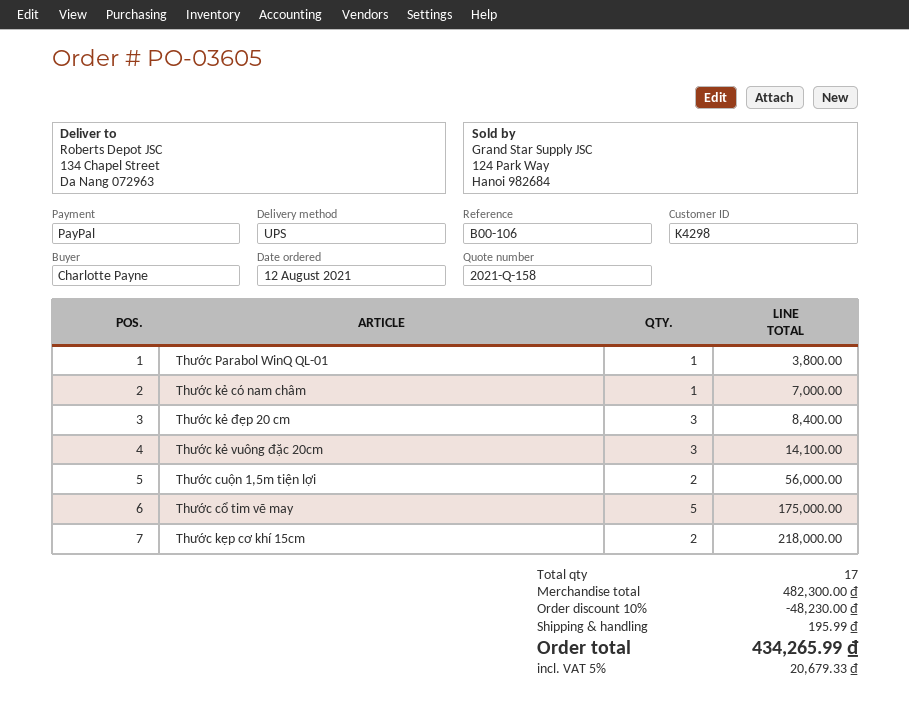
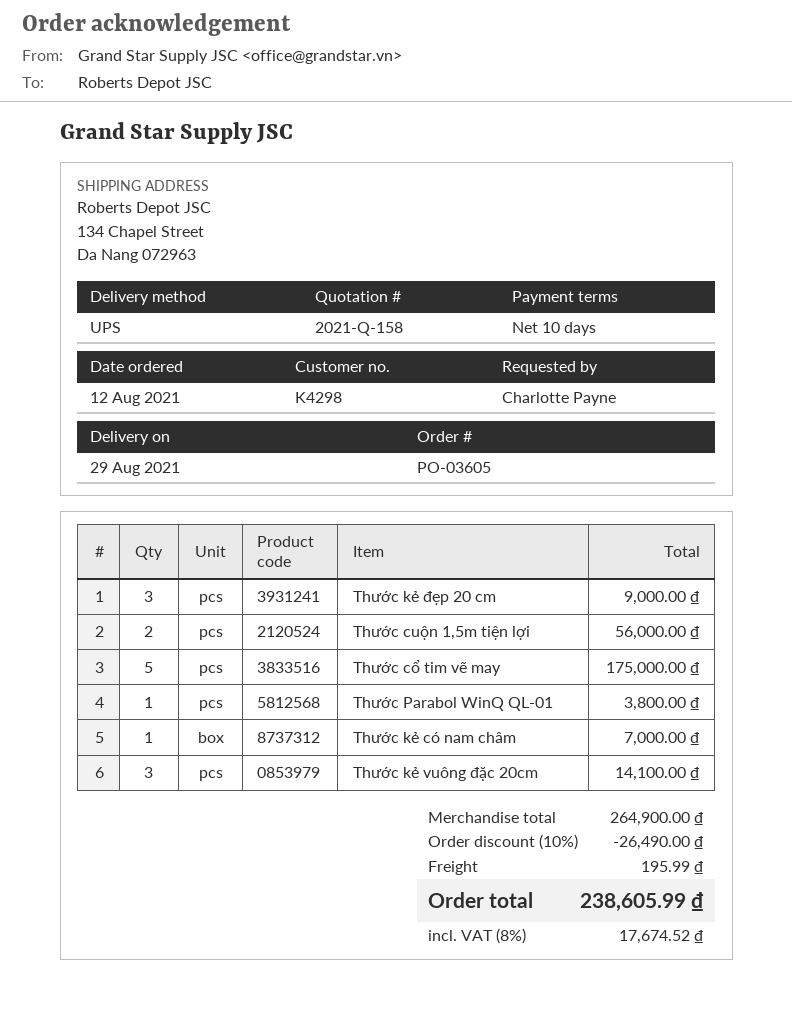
Thước kẻ đẹp 20 cm: 3 for 8400.00 -> 3 for 9000.00
Thước kẹp cơ khí 15cm: 2 for 218000.00 -> none
subtotal: 482300.00 -> 264900.00
discount: 10% = 48230.00 -> 10% = 26490.00
tax: 5% = 20679.33 -> 8% = 17674.52
total: 434265.99 -> 238605.99

